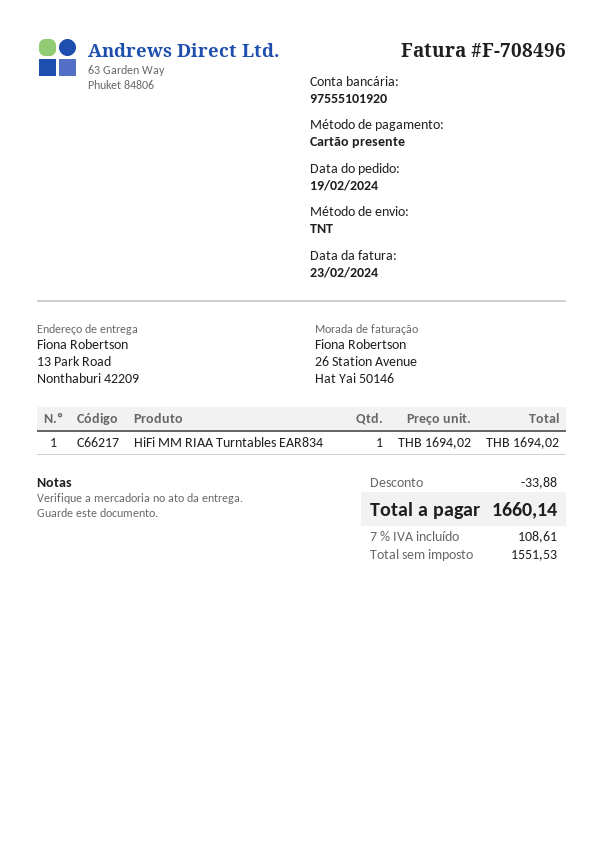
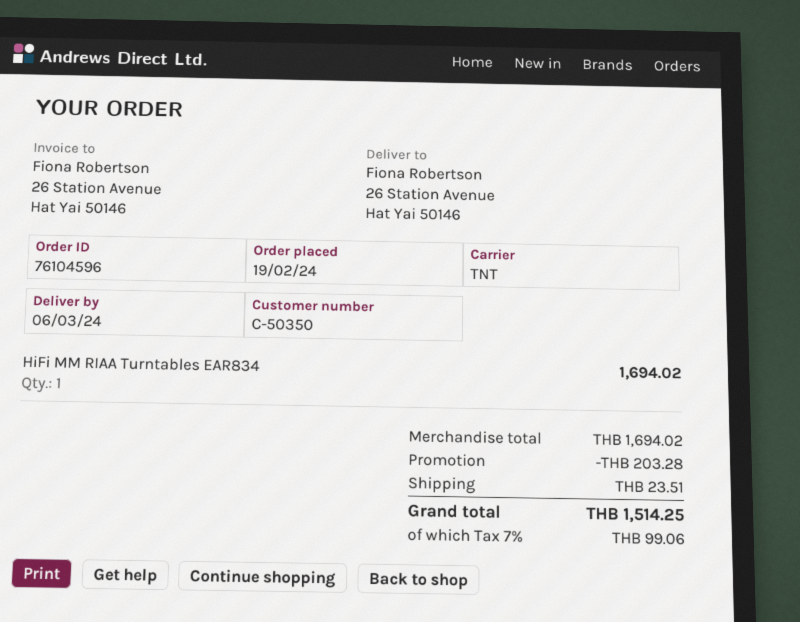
ship to: 13 Park Road, Nonthaburi 42209 -> 26 Station Avenue, Hat Yai 50146
discount: 33.88 -> 203.28
shipping: none -> 23.51
tax: 7% = 108.61 -> 7% = 99.06
total: 1660.14 -> 1514.25

